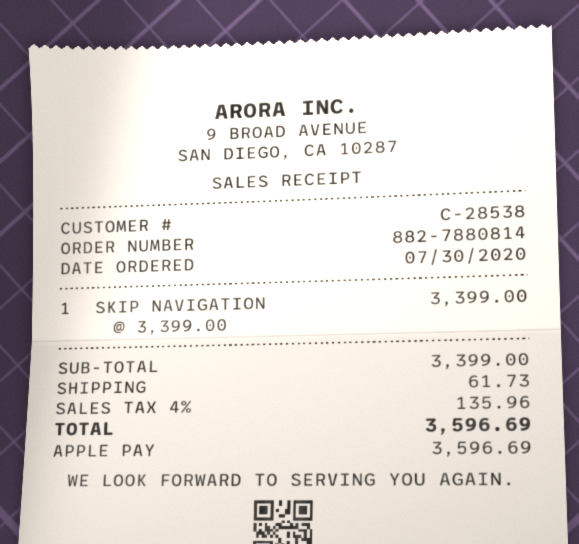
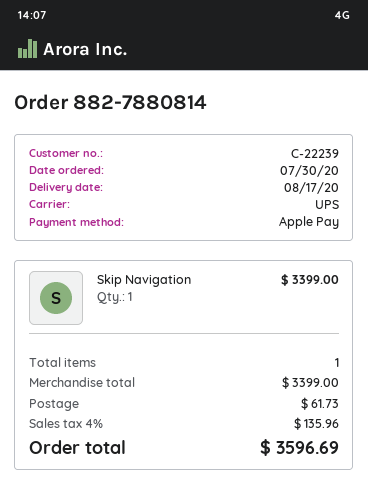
customer number: C-28538 -> C-22239

